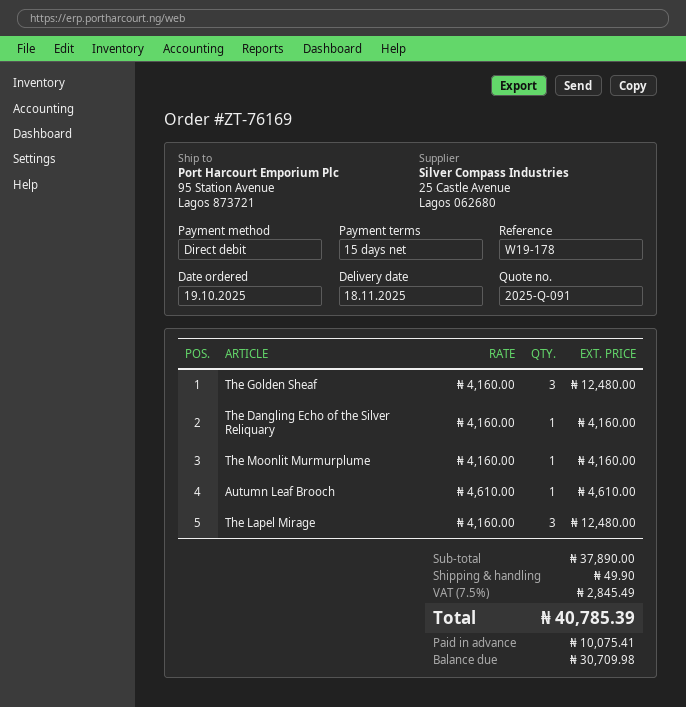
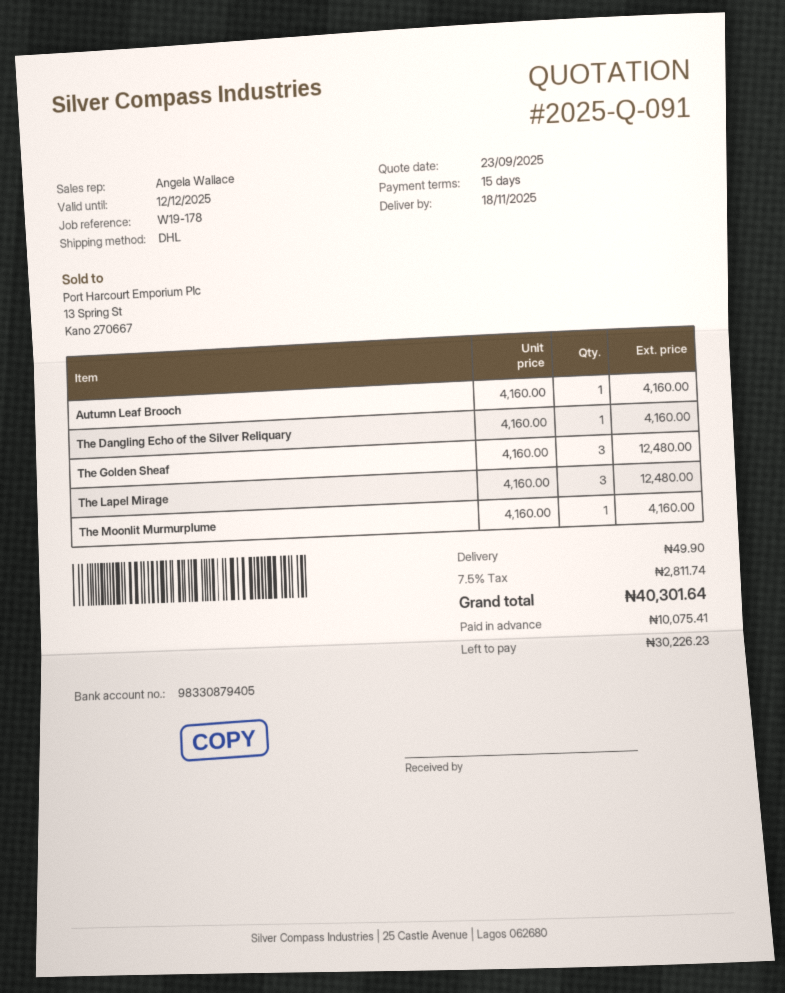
Autumn Leaf Brooch: 1 x 4610.00 = 4610.00 -> 1 x 4160.00 = 4160.00
tax: 7.5% = 2845.49 -> 7.5% = 2811.74
total: 40785.39 -> 40301.64
balance: 30709.98 -> 30226.23

